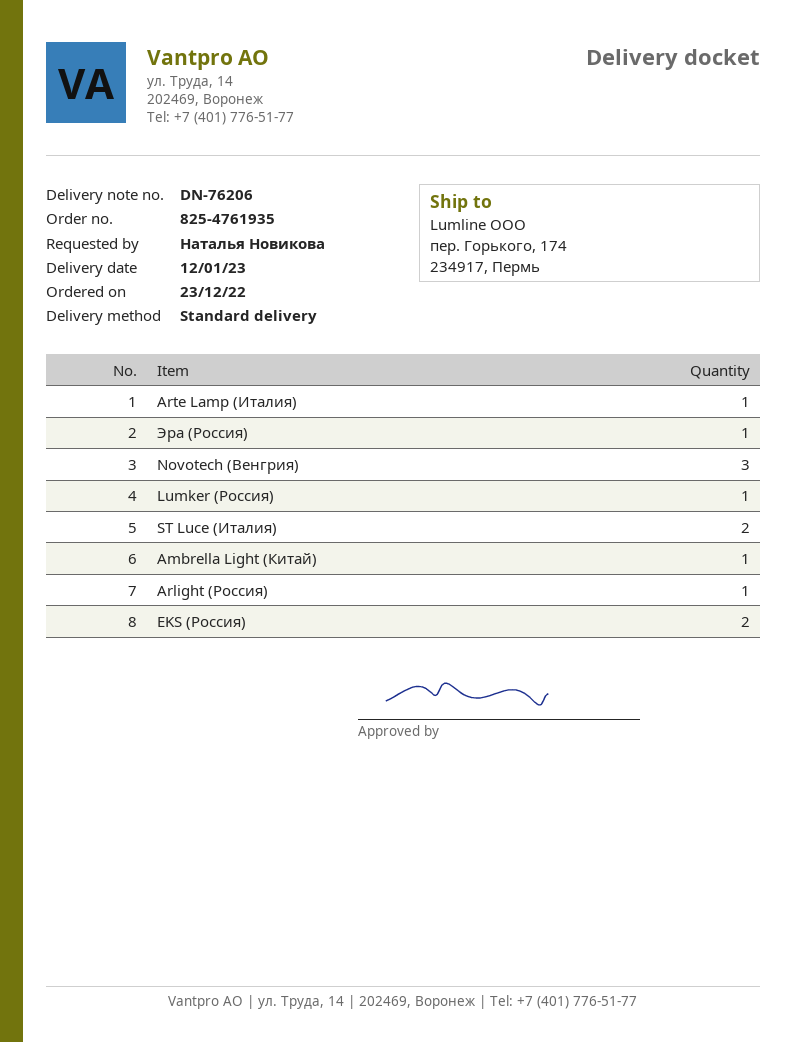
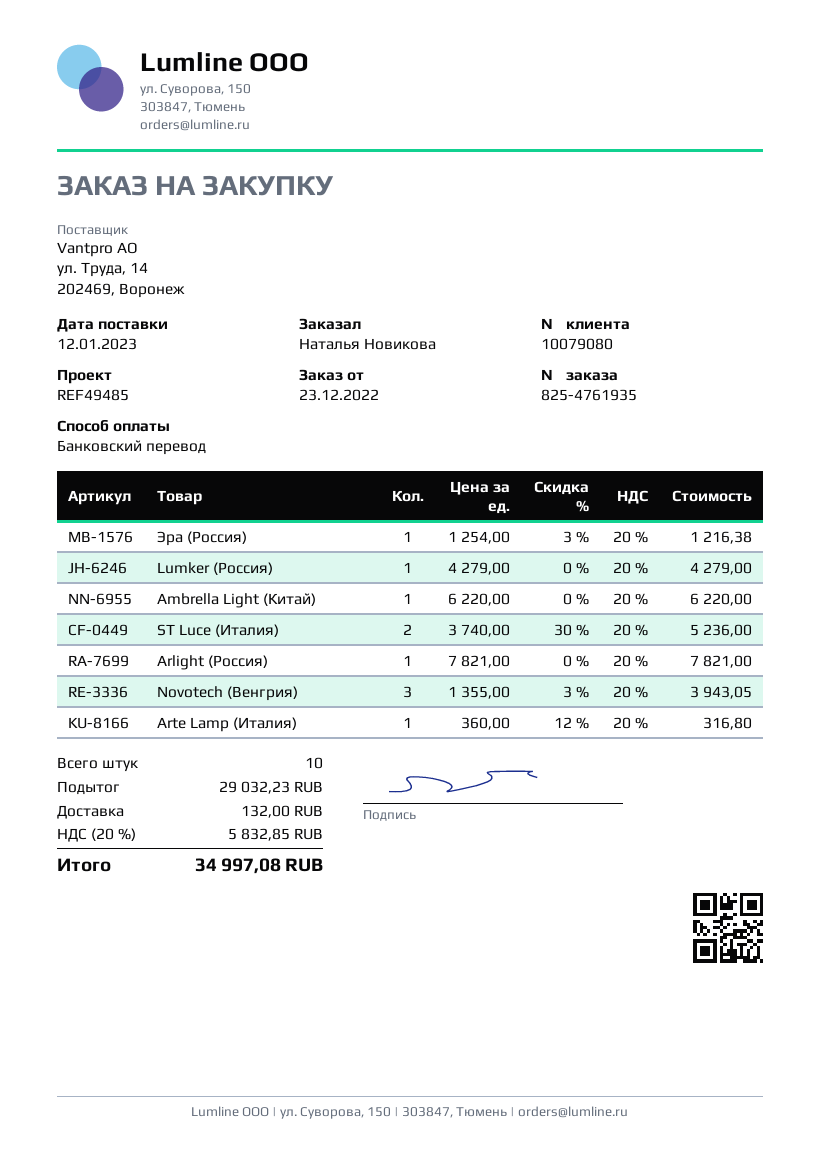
EKS (Россия): 2 -> none

